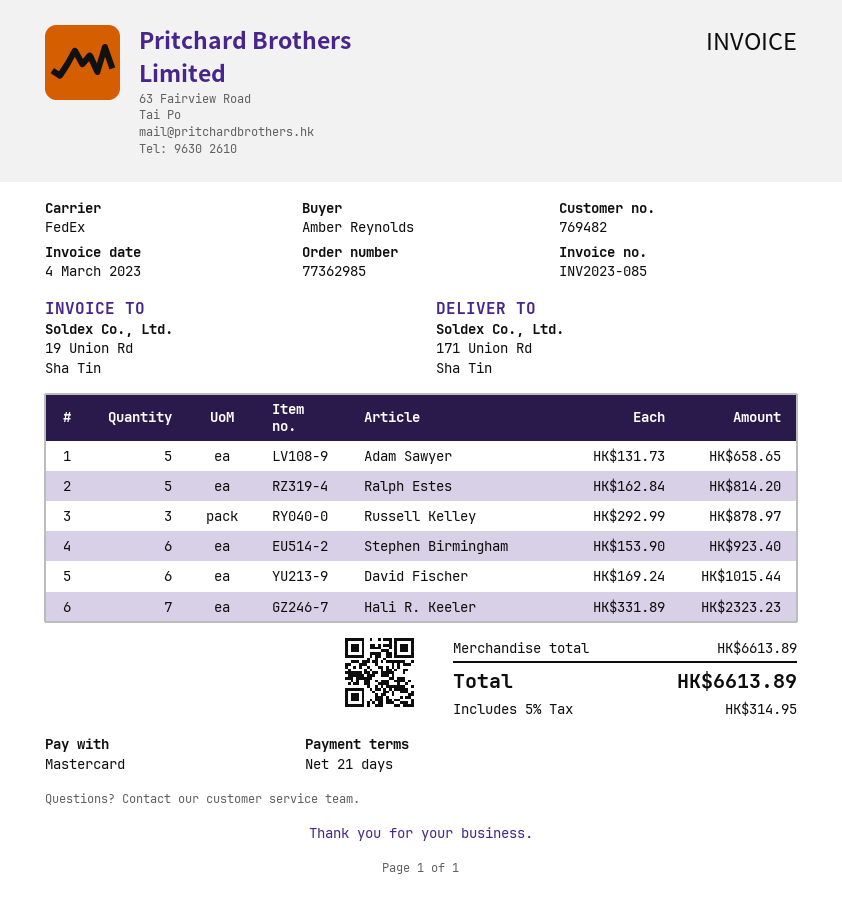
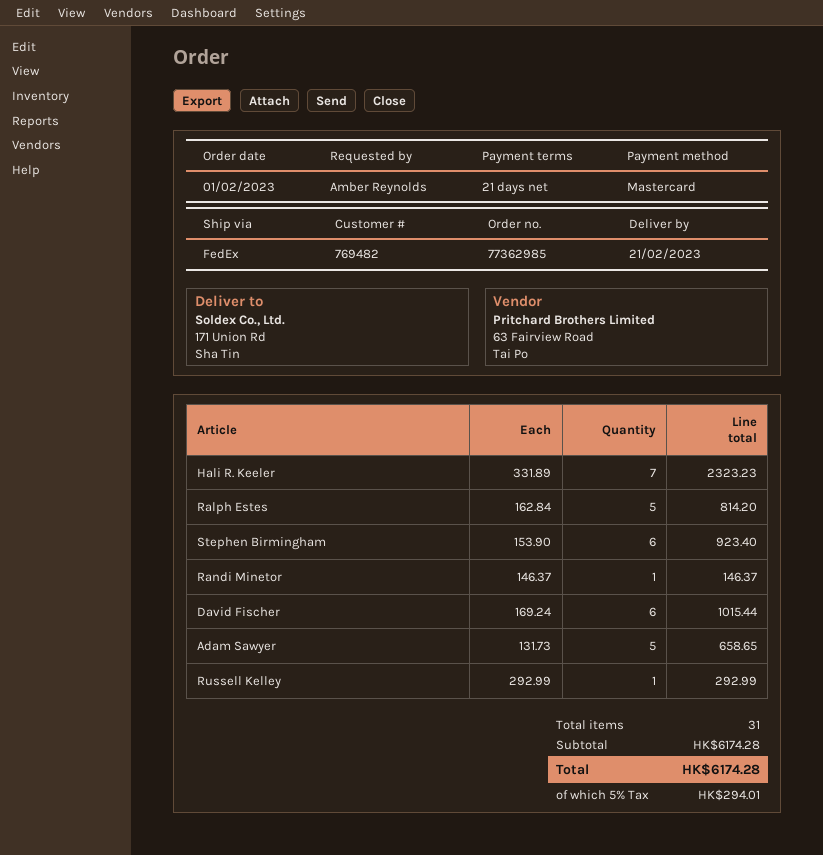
Russell Kelley: 3 x 292.99 = 878.97 -> 1 x 292.99 = 292.99
Randi Minetor: none -> 1 x 146.37 = 146.37
subtotal: 6613.89 -> 6174.28
tax: 5% = 314.95 -> 5% = 294.01
total: 6613.89 -> 6174.28

